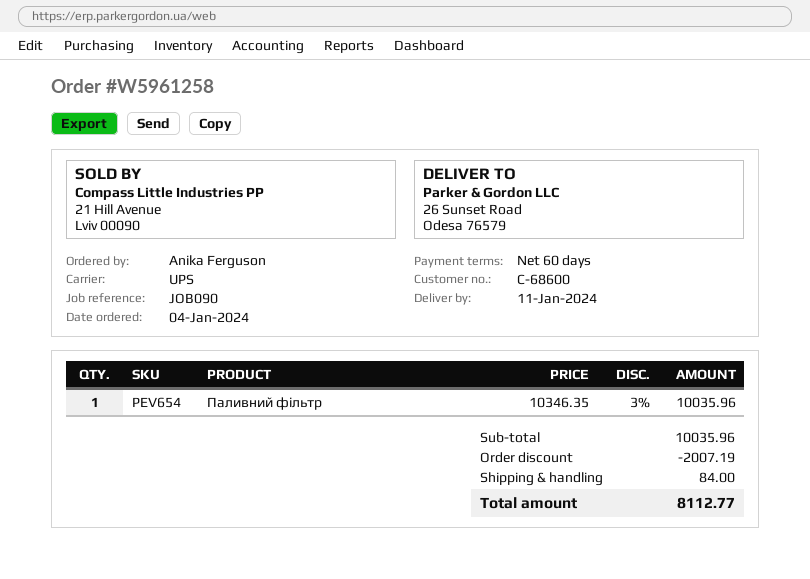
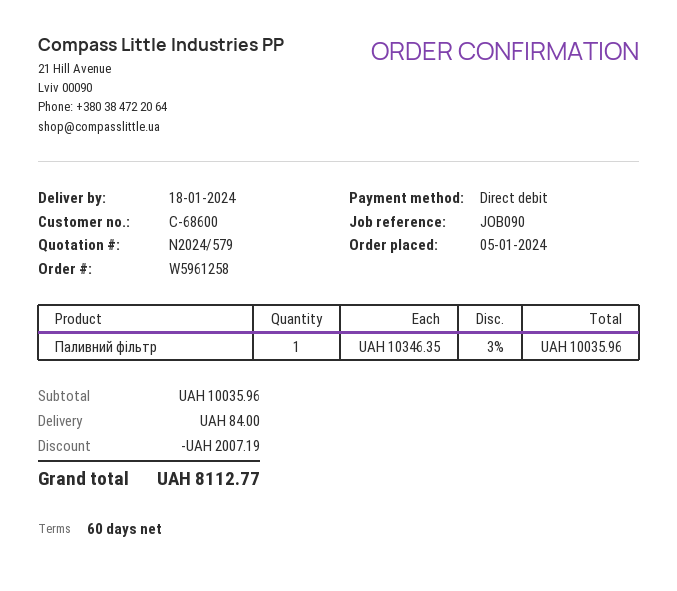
order date: 2024-01-04 -> 2024-01-05
delivery date: 2024-01-11 -> 2024-01-18

